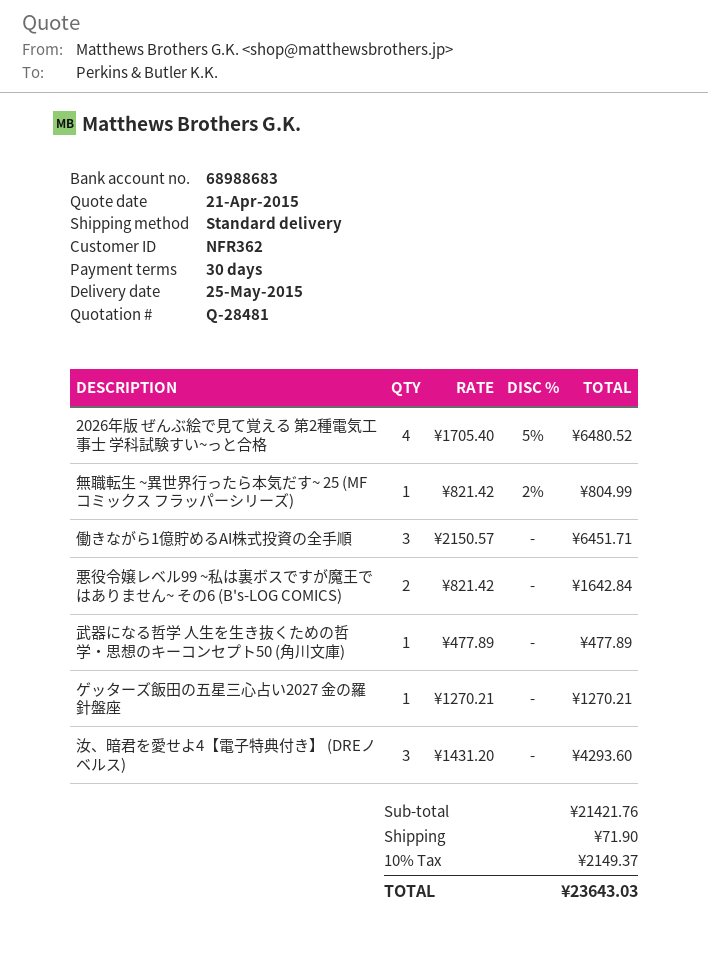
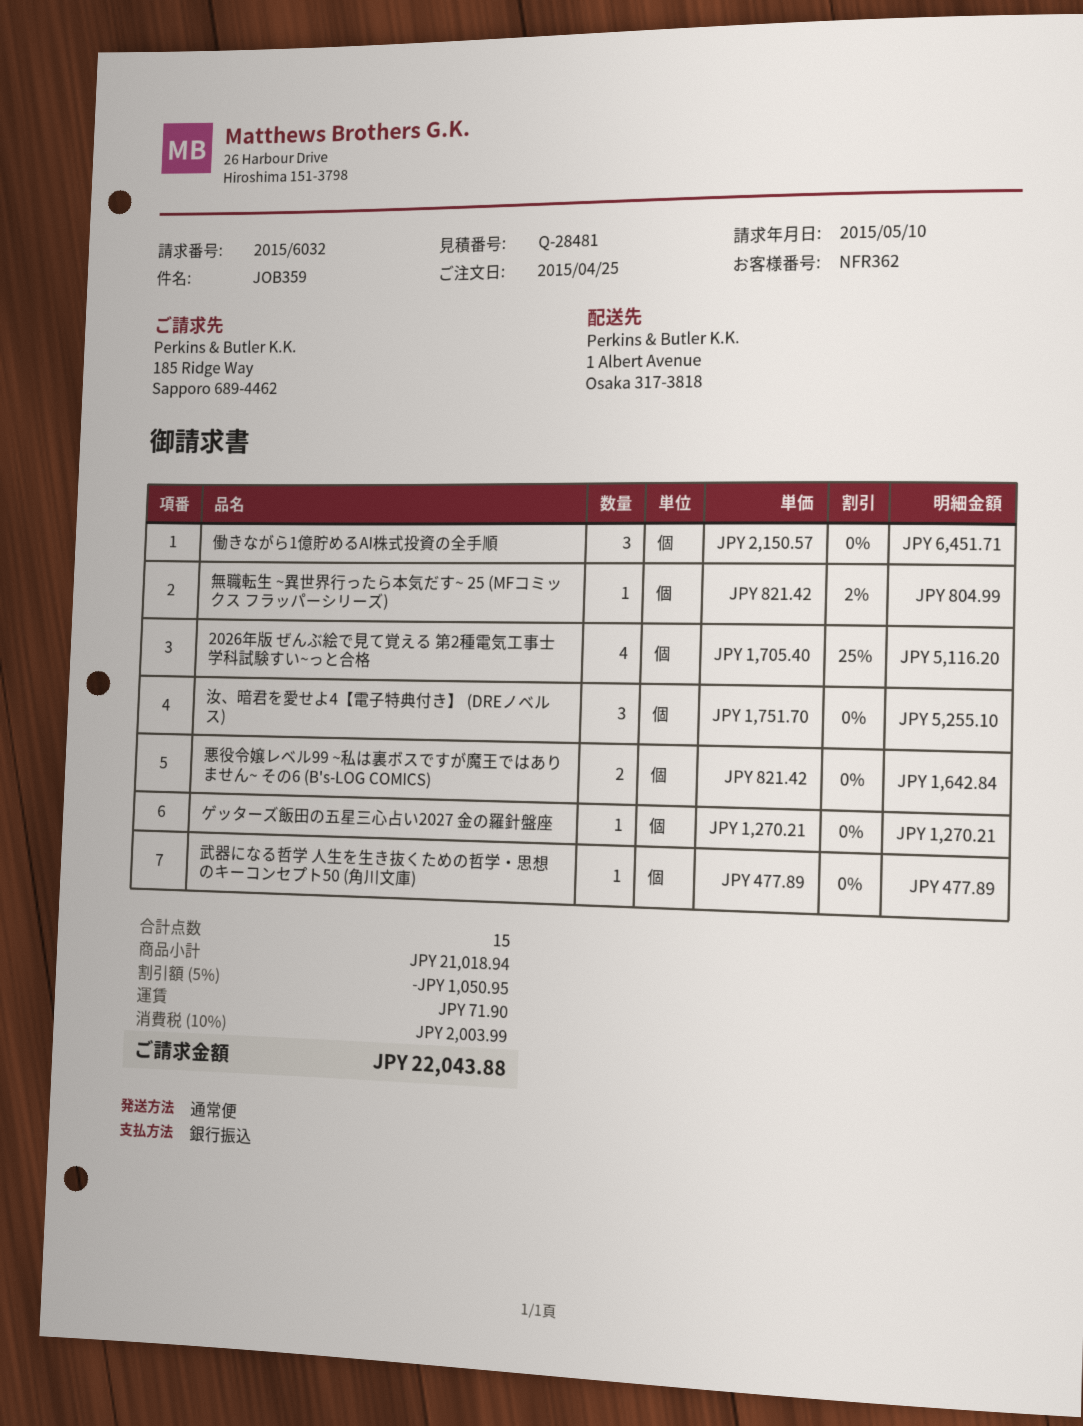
2026年版 ぜんぶ絵で見て覚える 第2種電気工事士 学科試験すい~っと合格: 4 x 1705.40 - 5% = 6480.52 -> 4 x 1705.40 - 25% = 5116.20
汝、暗君を愛せよ4【電子特典付き】 (DREノベルス): 3 x 1431.20 = 4293.60 -> 3 x 1751.70 = 5255.10
subtotal: 21421.76 -> 21018.94
discount: none -> 5% = 1050.95
tax: 10% = 2149.37 -> 10% = 2003.99
total: 23643.03 -> 22043.88

